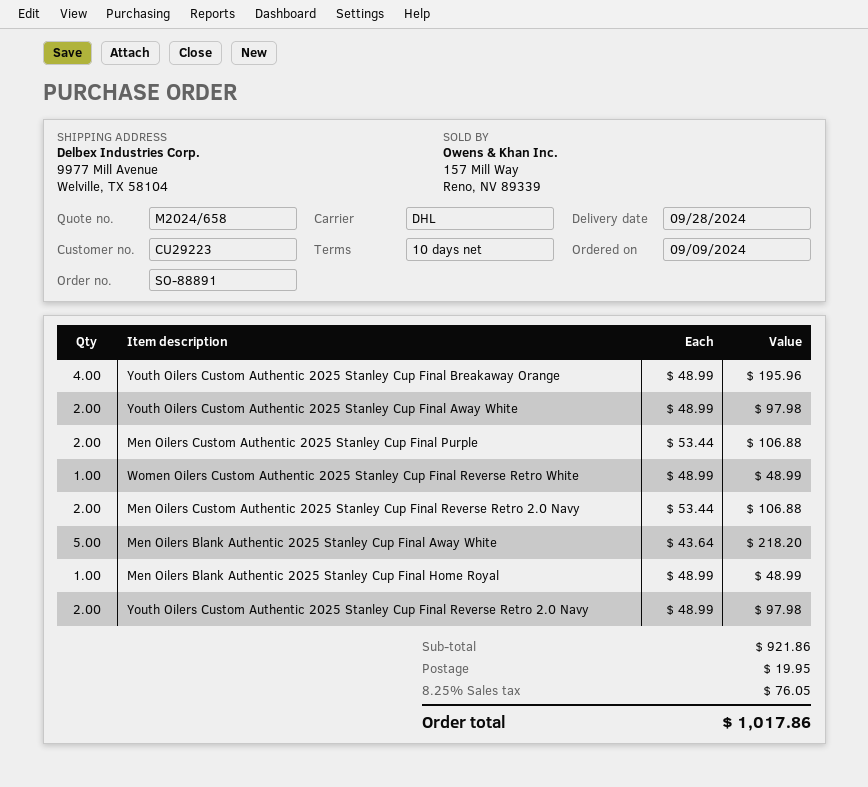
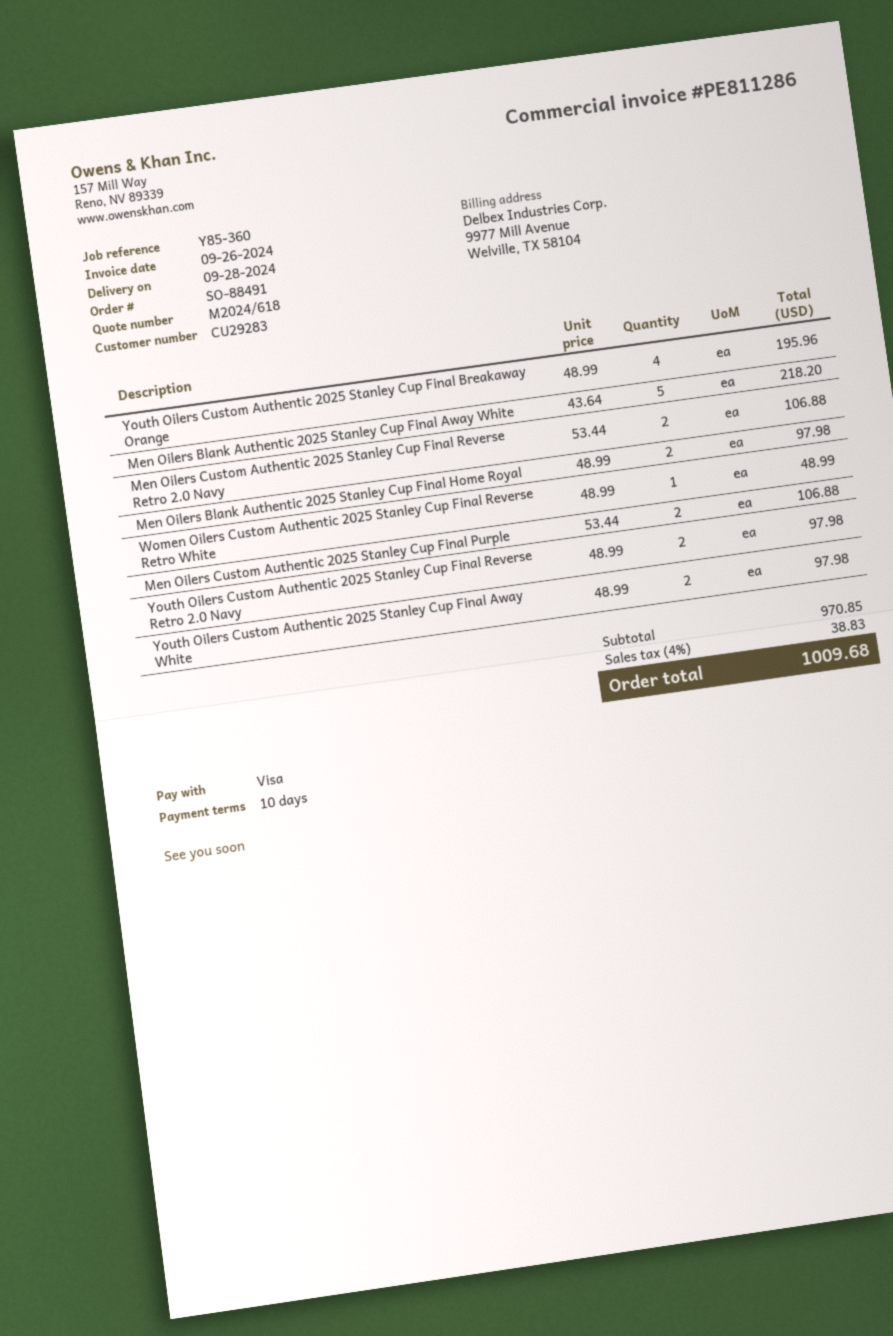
quote number: M2024/658 -> M2024/618
order number: SO-88891 -> SO-88491
customer number: CU29223 -> CU29283
Men Oilers Blank Authentic 2025 Stanley Cup Final Home Royal: 1 x 48.99 = 48.99 -> 2 x 48.99 = 97.98
subtotal: 921.86 -> 970.85
shipping: 19.95 -> none
tax: 8.25% = 76.05 -> 4% = 38.83
total: 1017.86 -> 1009.68

